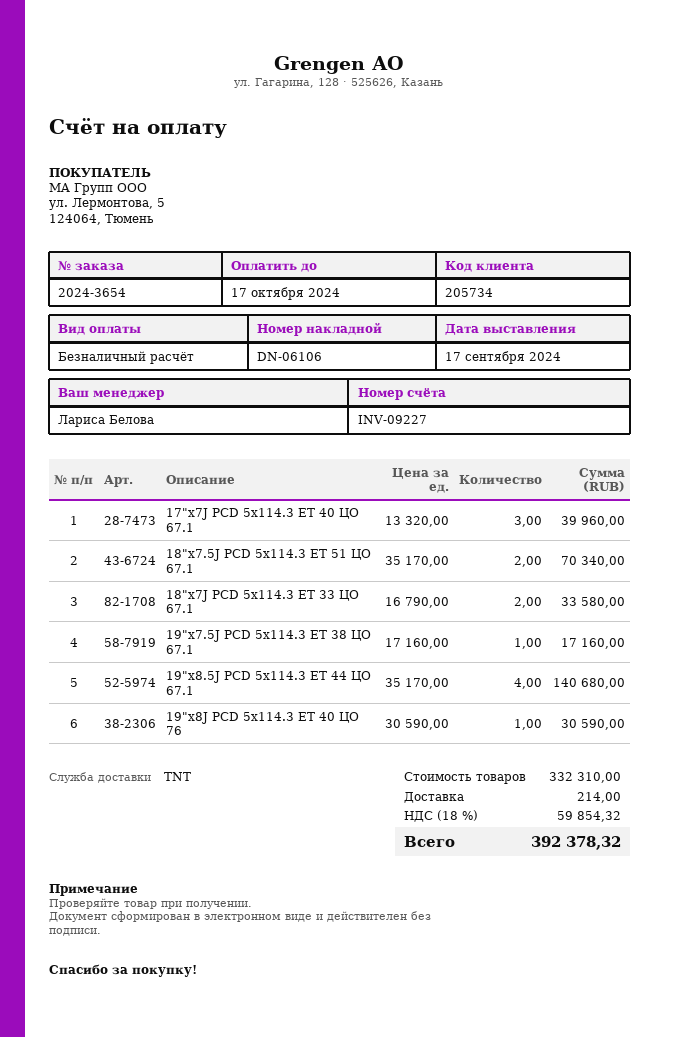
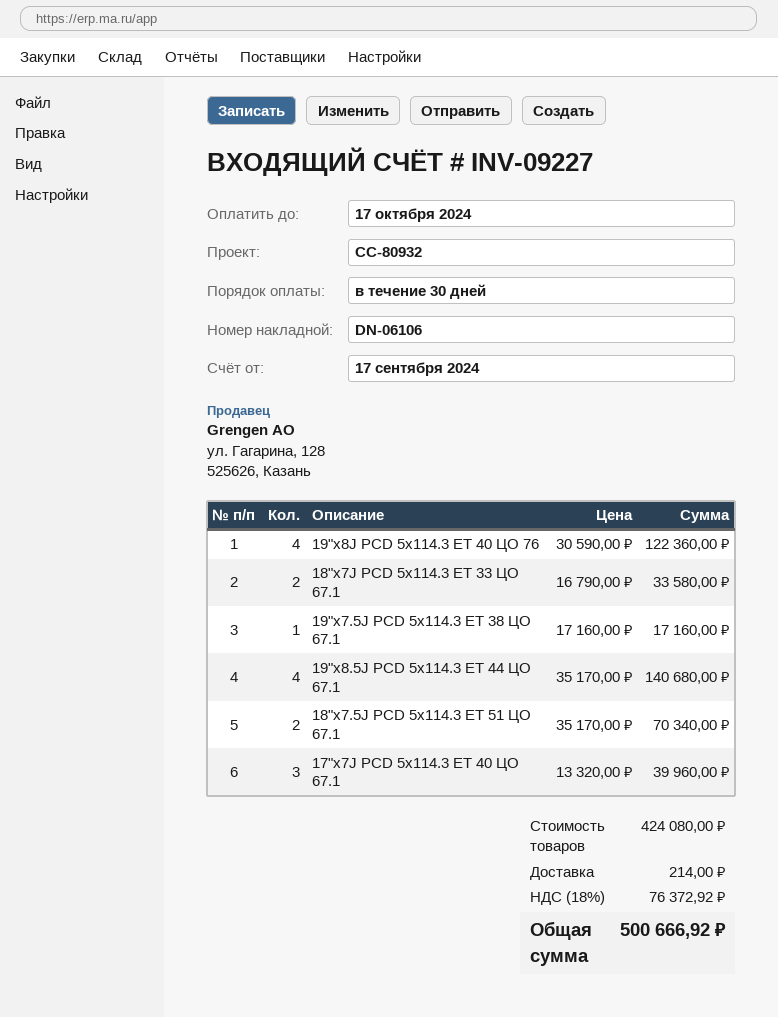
19"x8J PCD 5x114.3 ЕТ 40 ЦО 76: 1 x 30590.00 = 30590.00 -> 4 x 30590.00 = 122360.00
subtotal: 332310.00 -> 424080.00
tax: 18% = 59854.32 -> 18% = 76372.92
total: 392378.32 -> 500666.92

